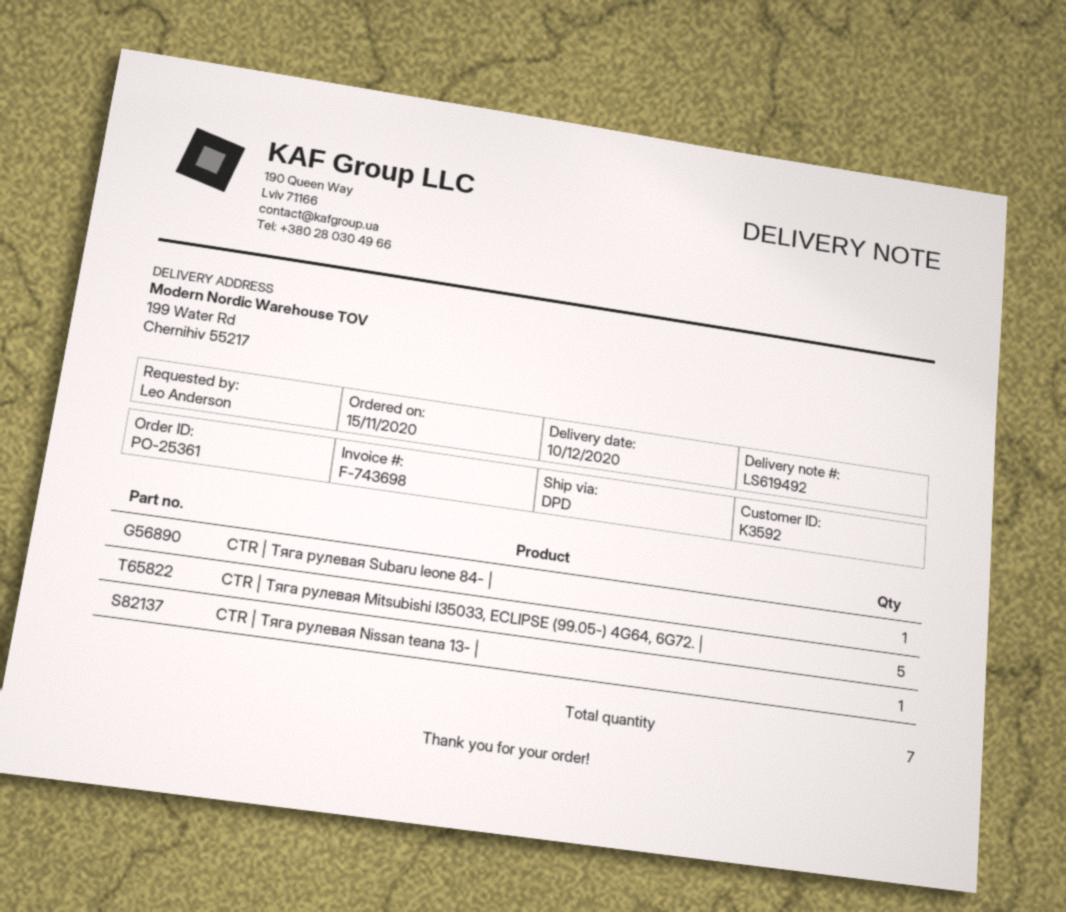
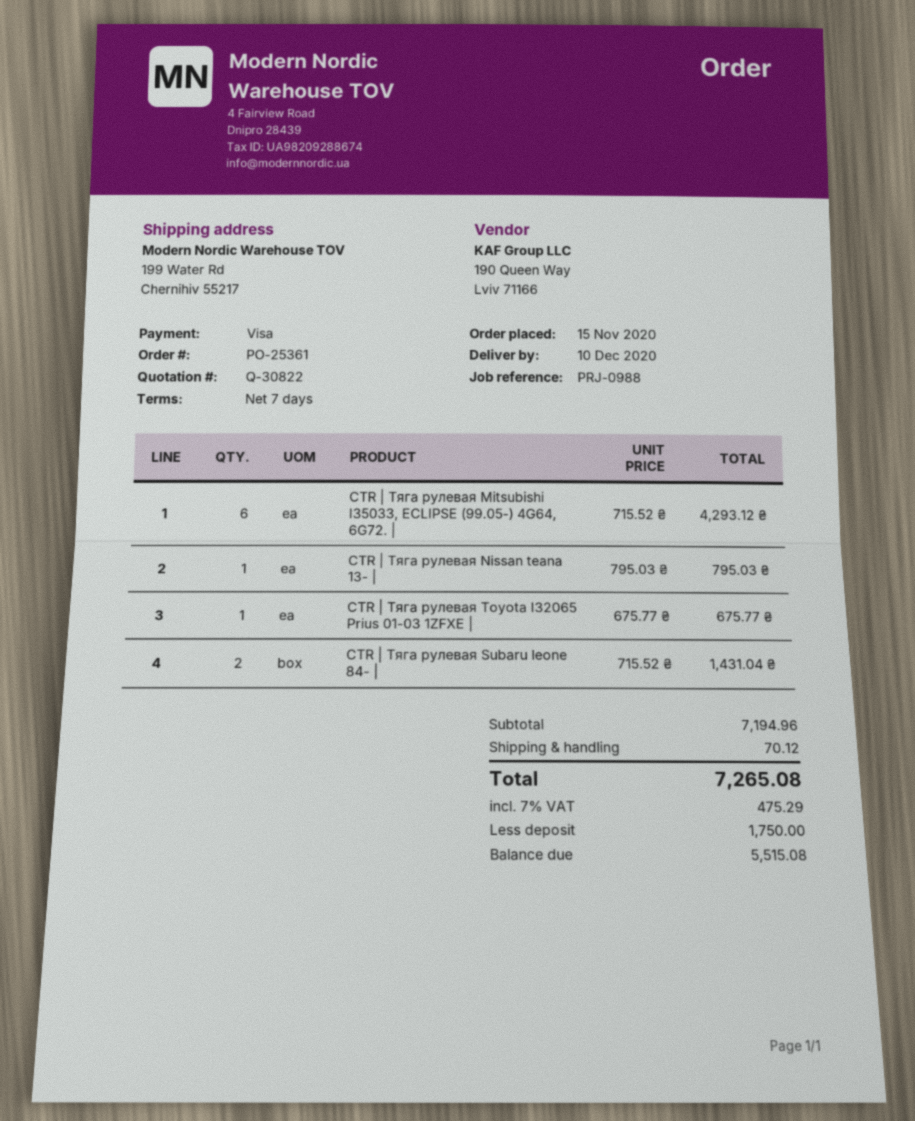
CTR | Тяга рулевая Subaru leone 84- |: 1 -> 2
CTR | Тяга рулевая Mitsubishi I35033, ECLIPSE (99.05-) 4G64, 6G72. |: 5 -> 6
CTR | Тяга рулевая Toyota I32065 Prius 01-03 1ZFXE |: none -> 1

